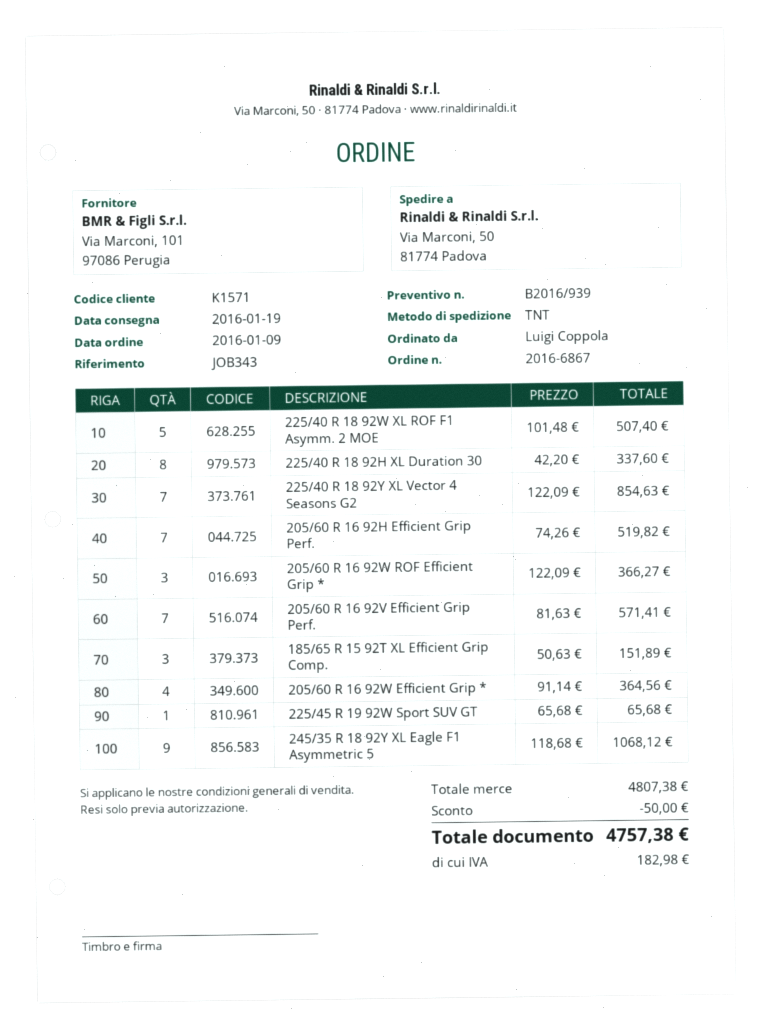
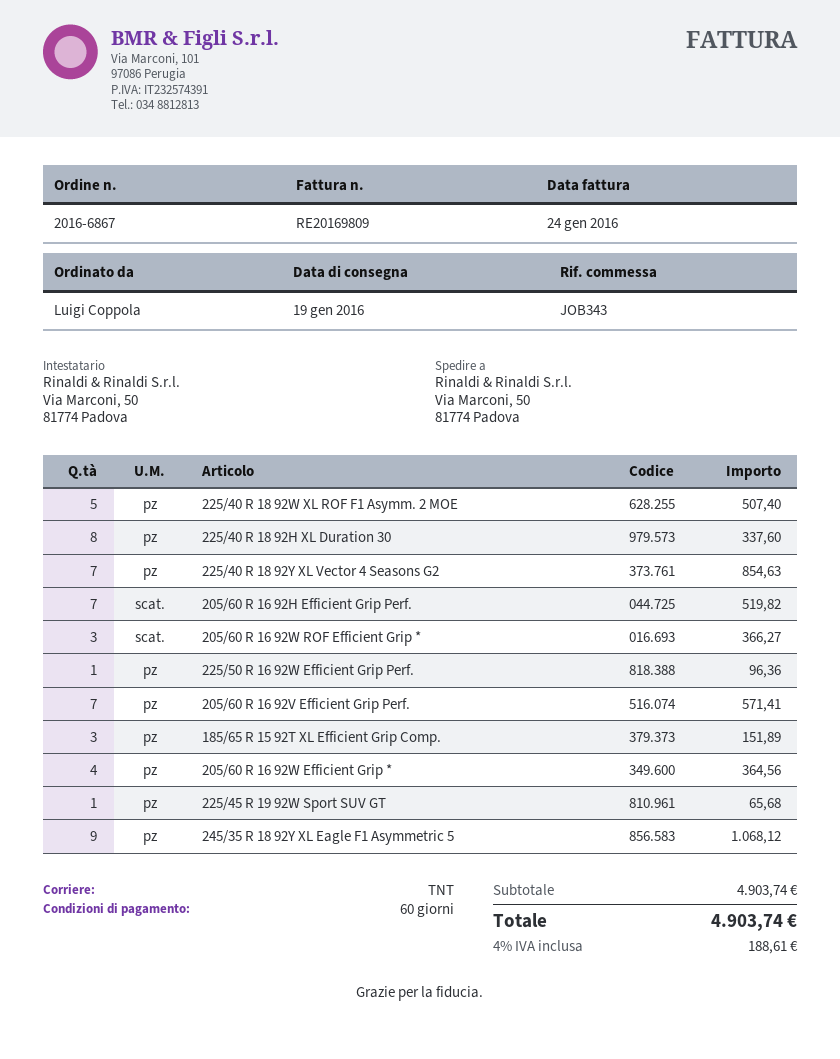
225/50 R 16 92W Efficient Grip Perf.: none -> 1 for 96.36
subtotal: 4807.38 -> 4903.74
discount: 50.00 -> none
tax: 182.98 -> 188.61
total: 4757.38 -> 4903.74

